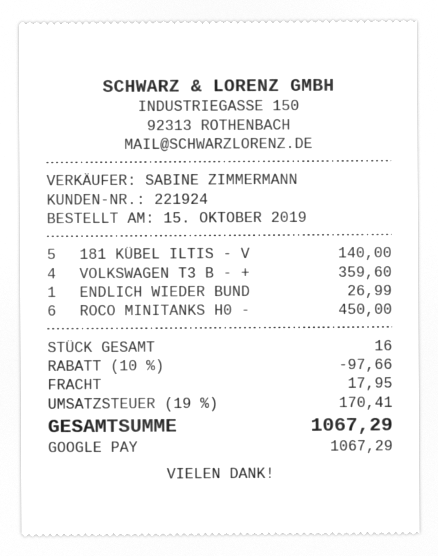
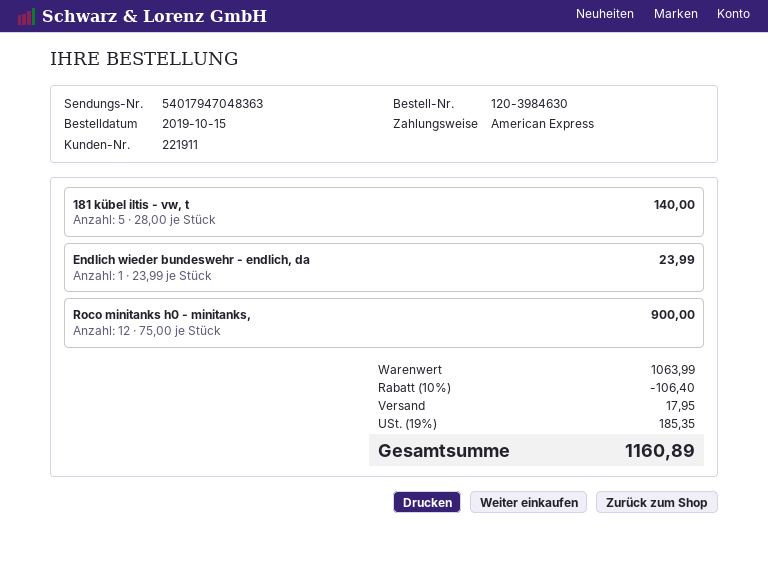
customer number: 221924 -> 221911
payment method: Google Pay -> American Express
VOLKSWAGEN T3 B - +: 4 for 359.60 -> none
ENDLICH WIEDER BUND: 1 for 26.99 -> 1 for 23.99
ROCO MINITANKS H0 -: 6 for 450.00 -> 12 for 900.00
discount: 10% = 97.66 -> 10% = 106.40
tax: 19% = 170.41 -> 19% = 185.35
total: 1067.29 -> 1160.89

